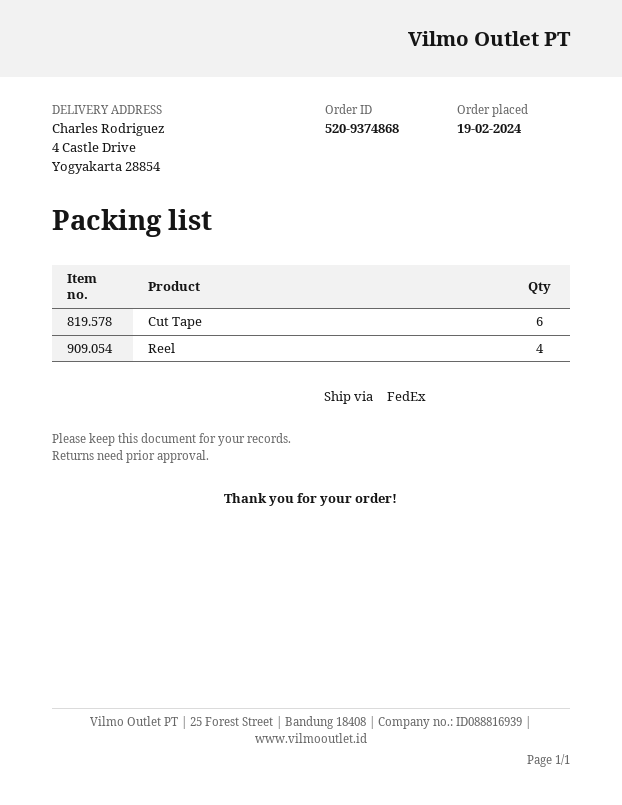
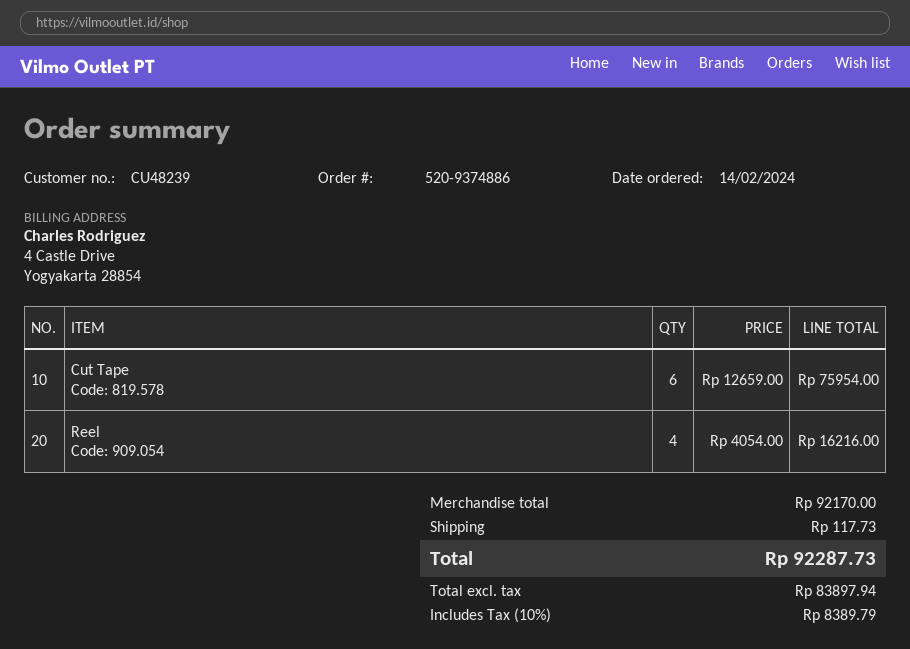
order number: 520-9374868 -> 520-9374886
order date: 2024-02-19 -> 2024-02-14

